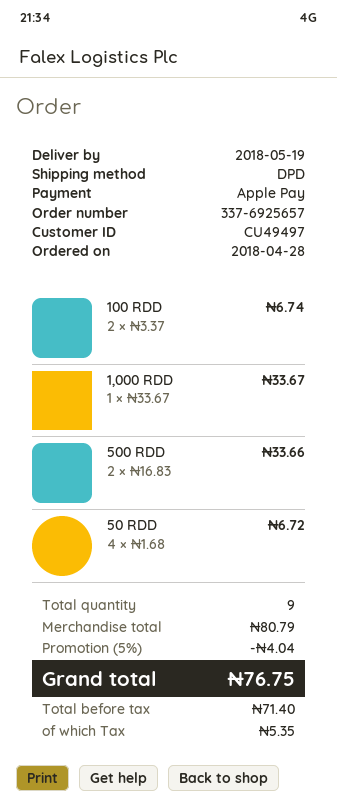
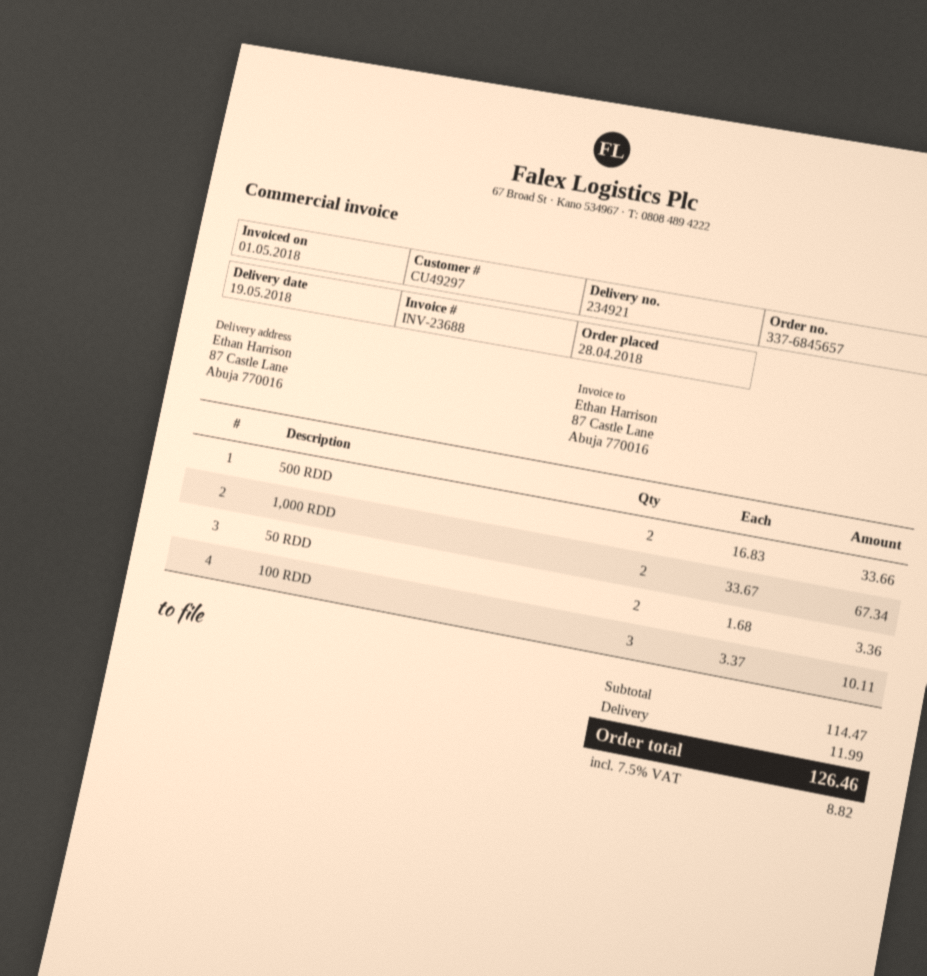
order number: 337-6925657 -> 337-6845657
customer number: CU49497 -> CU49297
100 RDD: 2 x 3.37 = 6.74 -> 3 x 3.37 = 10.11
1,000 RDD: 1 x 33.67 = 33.67 -> 2 x 33.67 = 67.34
50 RDD: 4 x 1.68 = 6.72 -> 2 x 1.68 = 3.36
subtotal: 80.79 -> 114.47
discount: 5% = 4.04 -> none
shipping: none -> 11.99
tax: 5.35 -> 8.82
total: 76.75 -> 126.46

